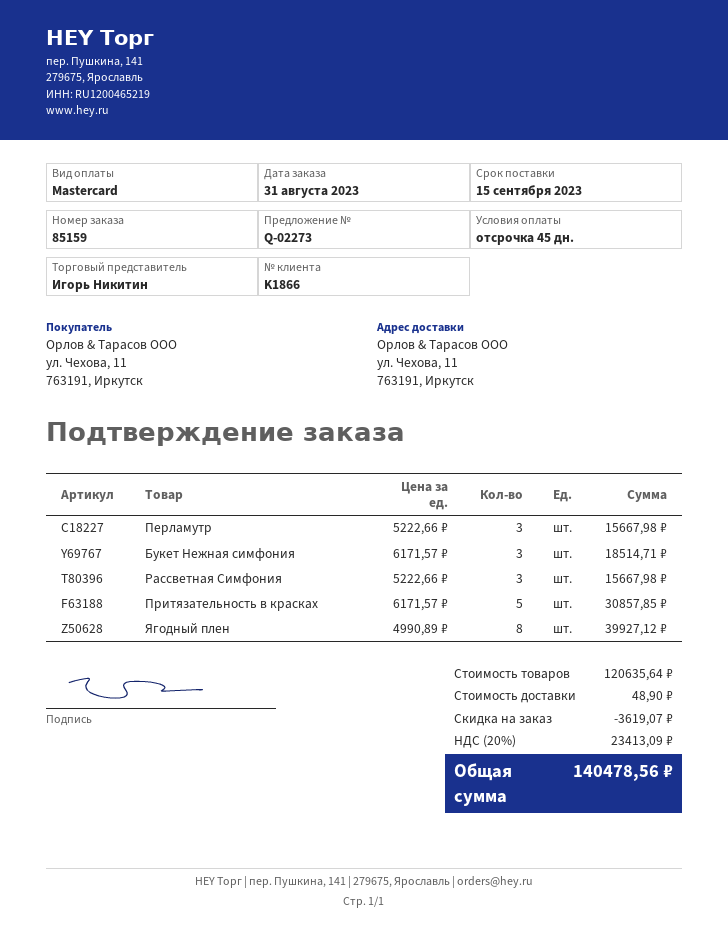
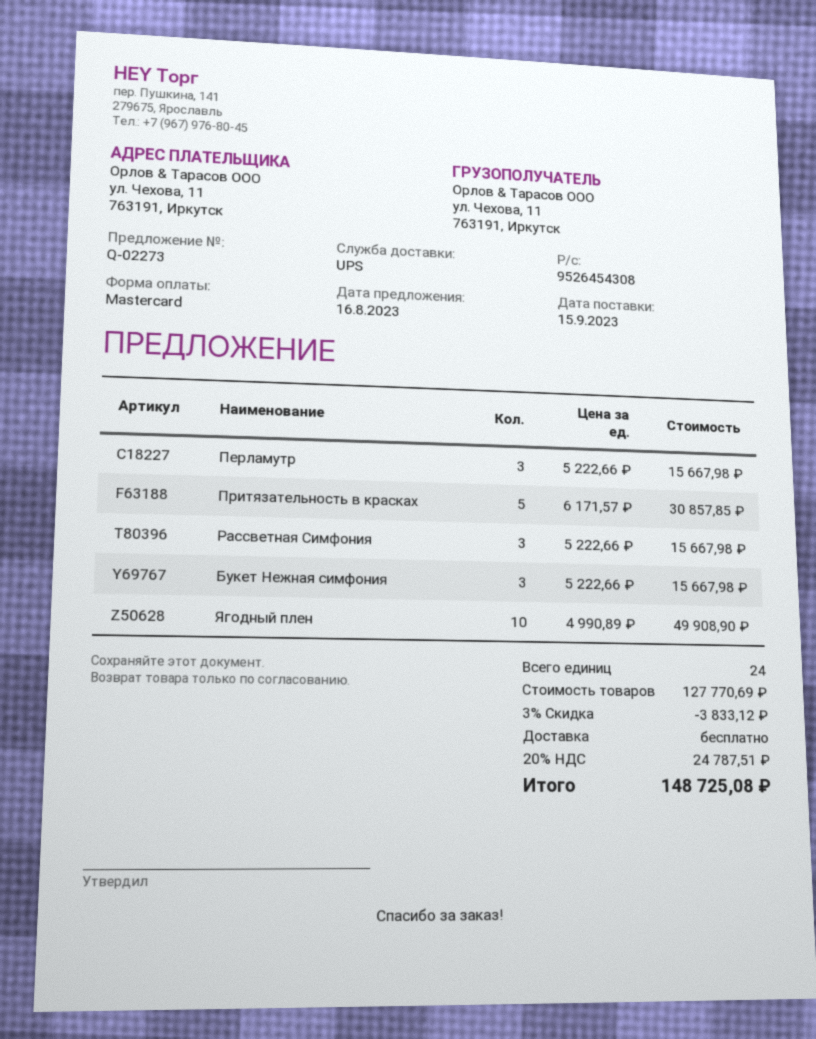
Букет Нежная симфония: 3 x 6171.57 = 18514.71 -> 3 x 5222.66 = 15667.98
Ягодный плен: 8 x 4990.89 = 39927.12 -> 10 x 4990.89 = 49908.90
subtotal: 120635.64 -> 127770.69
discount: 3619.07 -> 3833.12
shipping: 48.90 -> 0.00
tax: 20% = 23413.09 -> 20% = 24787.51
total: 140478.56 -> 148725.08

